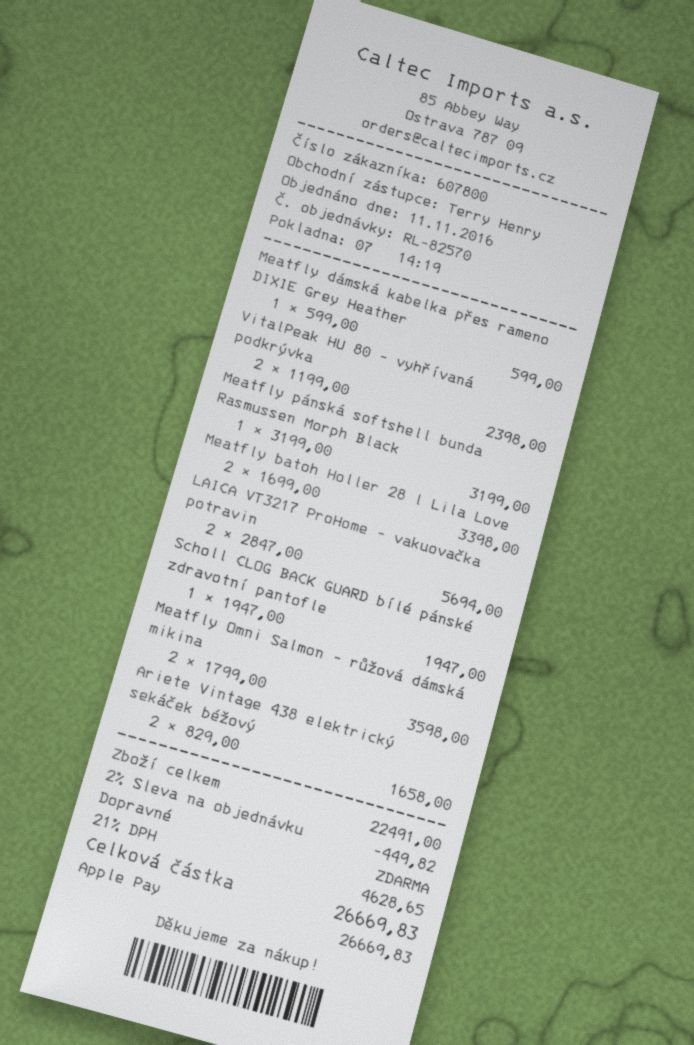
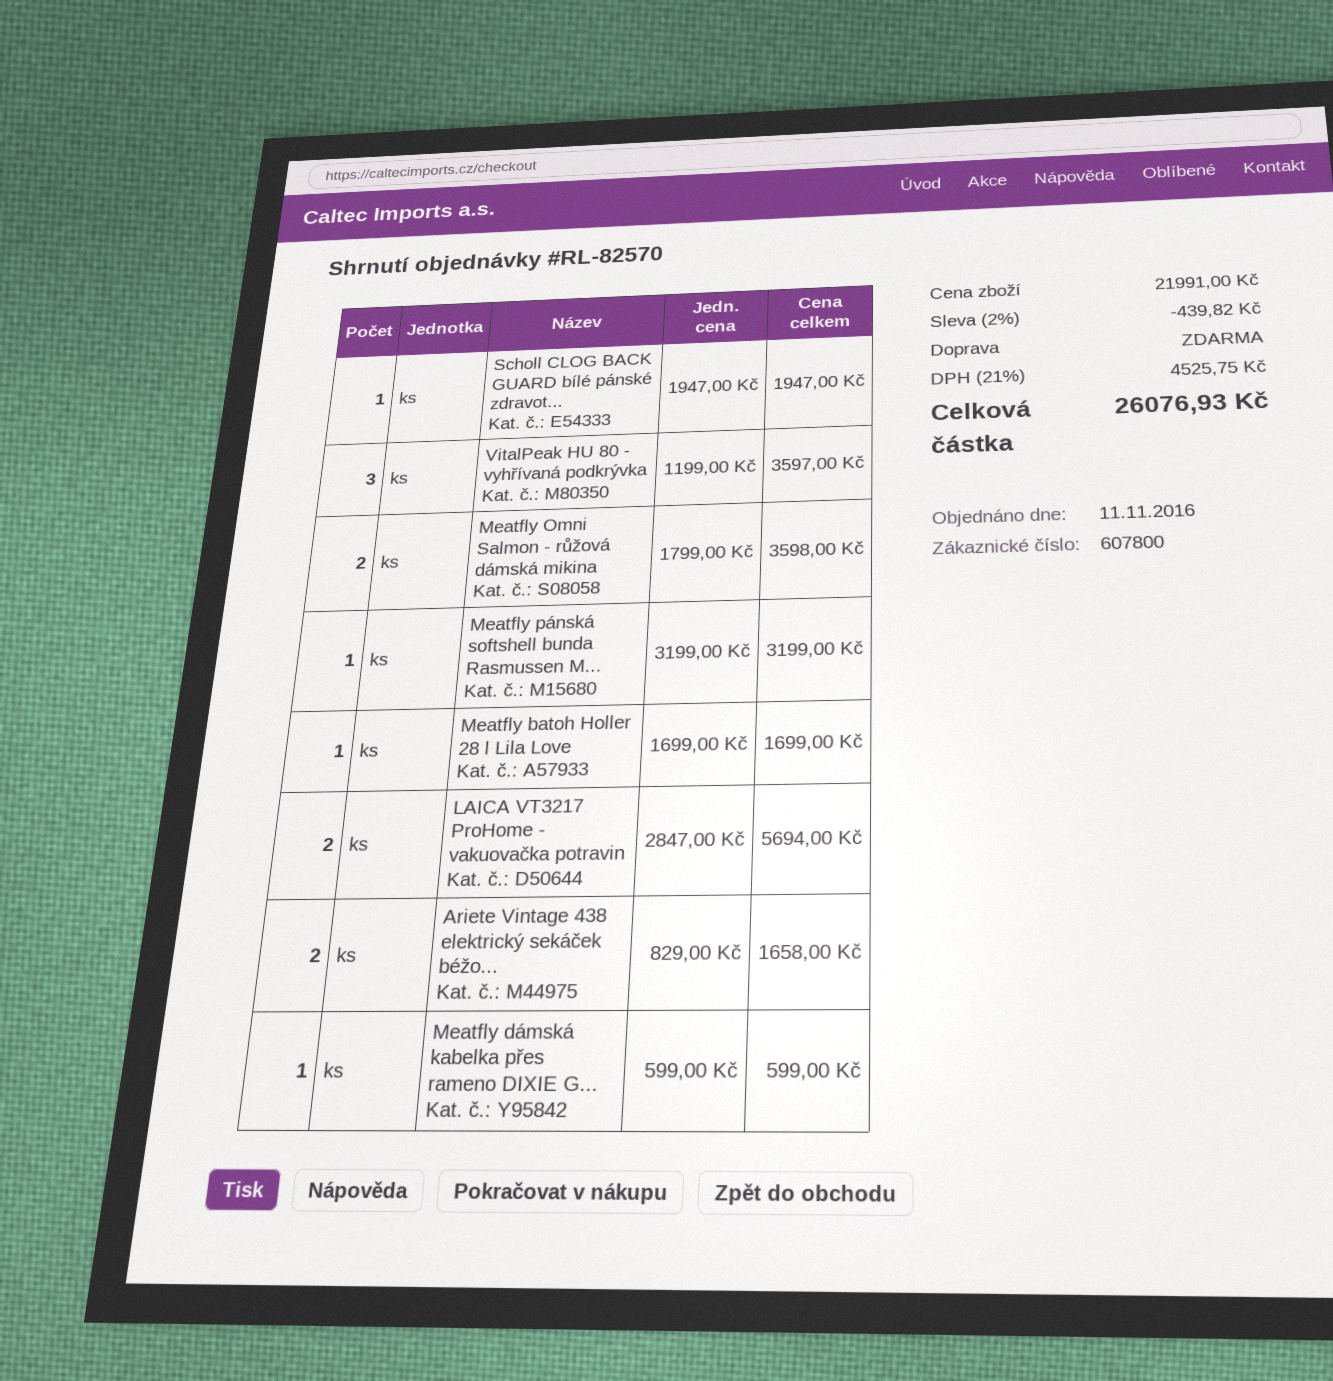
VitalPeak HU 80 - vyhřívaná podkrývka: 2 x 1199.00 = 2398.00 -> 3 x 1199.00 = 3597.00
Meatfly batoh Holler 28 l Lila Love: 2 x 1699.00 = 3398.00 -> 1 x 1699.00 = 1699.00
subtotal: 22491.00 -> 21991.00
discount: 2% = 449.82 -> 2% = 439.82
tax: 21% = 4628.65 -> 21% = 4525.75
total: 26669.83 -> 26076.93

